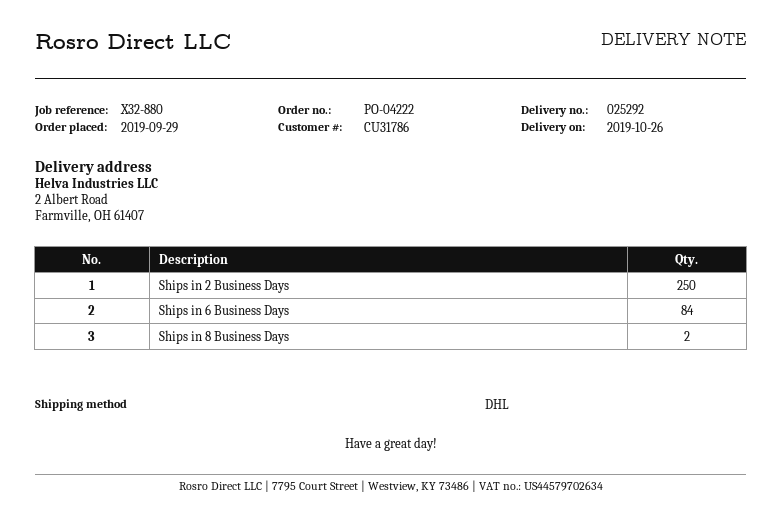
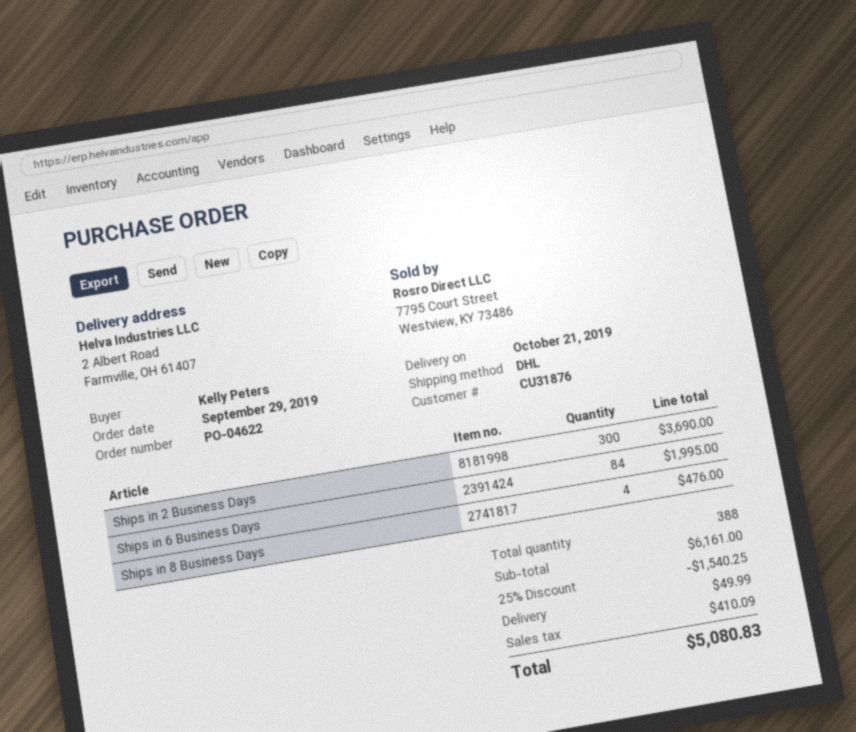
order number: PO-04222 -> PO-04622
delivery date: 2019-10-26 -> 2019-10-21
customer number: CU31786 -> CU31876
Ships in 2 Business Days: 250 -> 300
Ships in 8 Business Days: 2 -> 4

